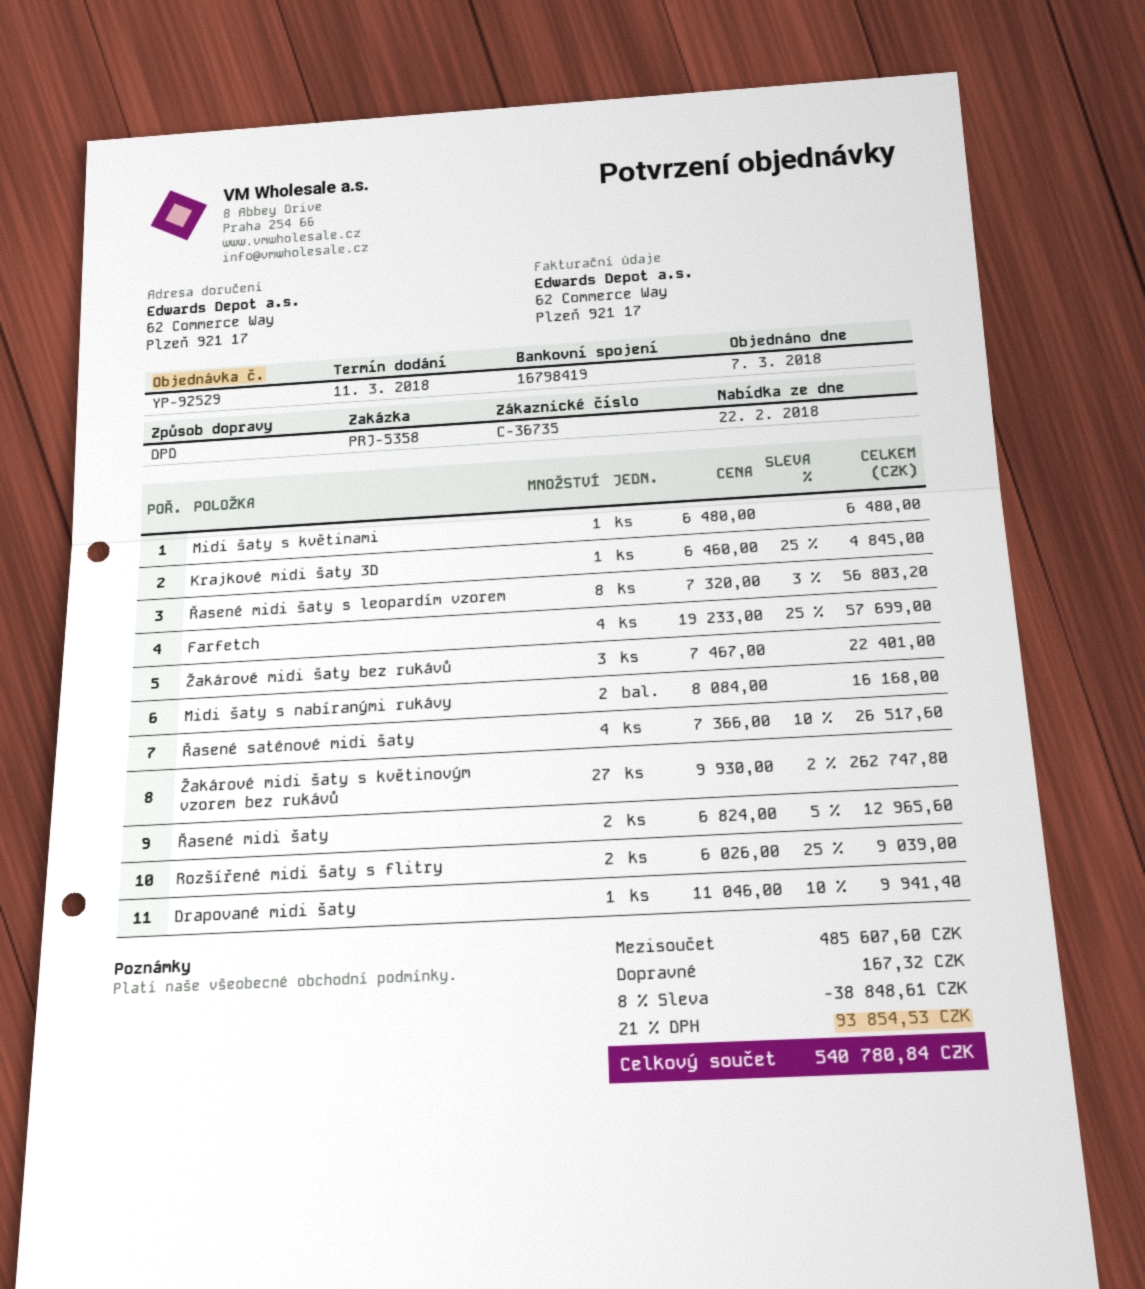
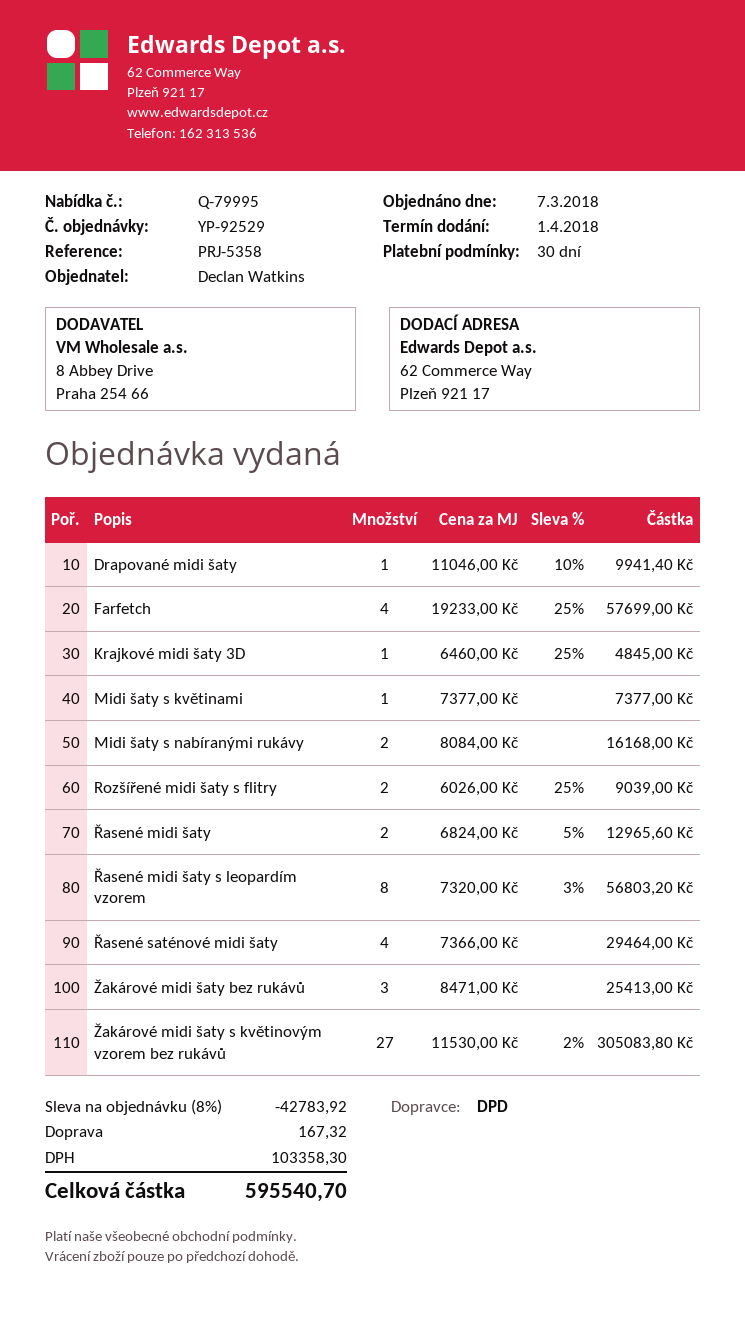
delivery date: 2018-03-11 -> 2018-04-01
Midi šaty s květinami: 1 x 6480.00 = 6480.00 -> 1 x 7377.00 = 7377.00
Žakárové midi šaty bez rukávů: 3 x 7467.00 = 22401.00 -> 3 x 8471.00 = 25413.00
Řasené saténové midi šaty: 4 x 7366.00 - 10% = 26517.60 -> 4 x 7366.00 = 29464.00
Žakárové midi šaty s květinovým vzorem bez rukávů: 27 x 9930.00 - 2% = 262747.80 -> 27 x 11530.00 - 2% = 305083.80
discount: 8% = 38848.61 -> 8% = 42783.92
tax: 93854.53 -> 103358.30
total: 540780.84 -> 595540.70

